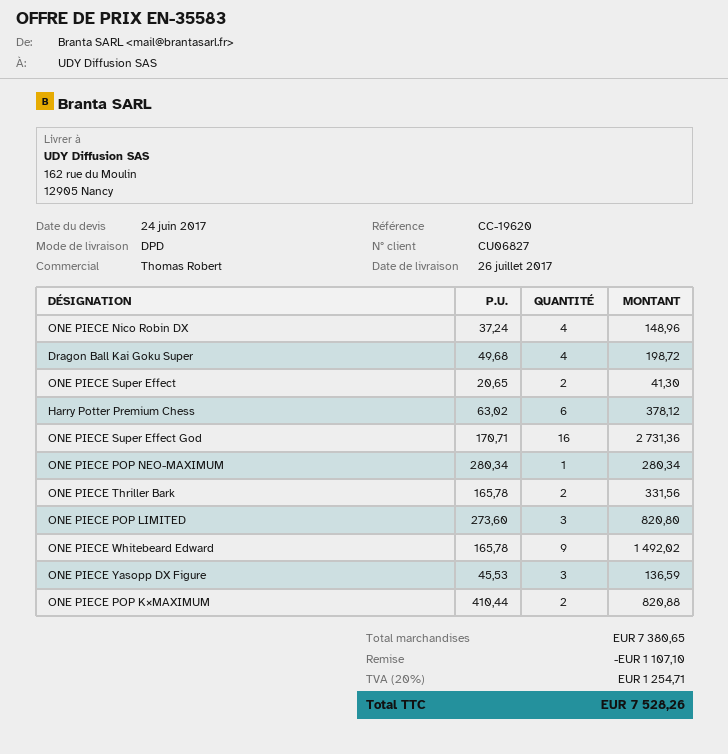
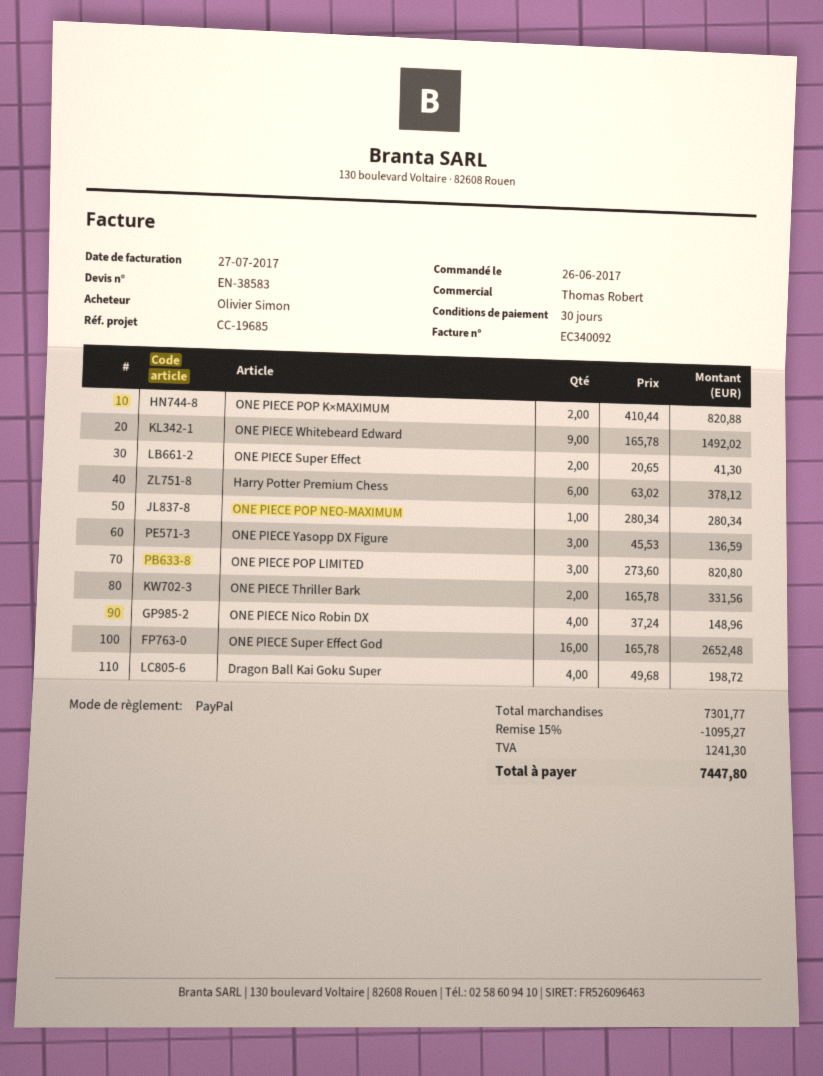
quote number: EN-35583 -> EN-38583
reference: CC-19620 -> CC-19685
ONE PIECE Super Effect God: 16 x 170.71 = 2731.36 -> 16 x 165.78 = 2652.48
subtotal: 7380.65 -> 7301.77
discount: 1107.10 -> 1095.27
tax: 1254.71 -> 1241.30
total: 7528.26 -> 7447.80

